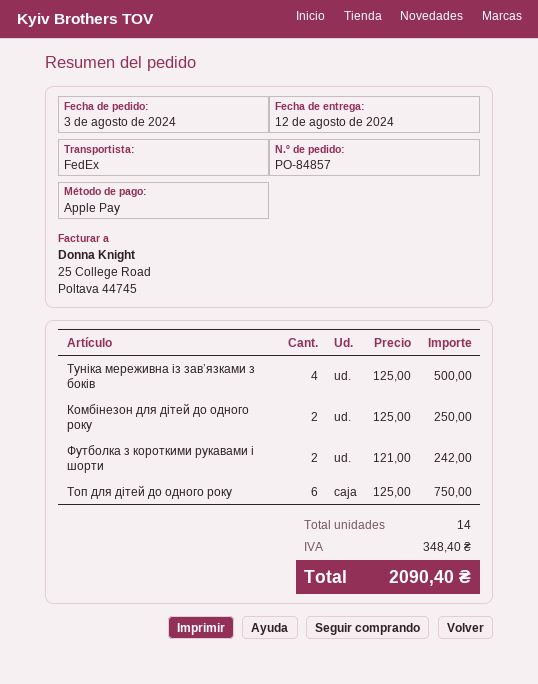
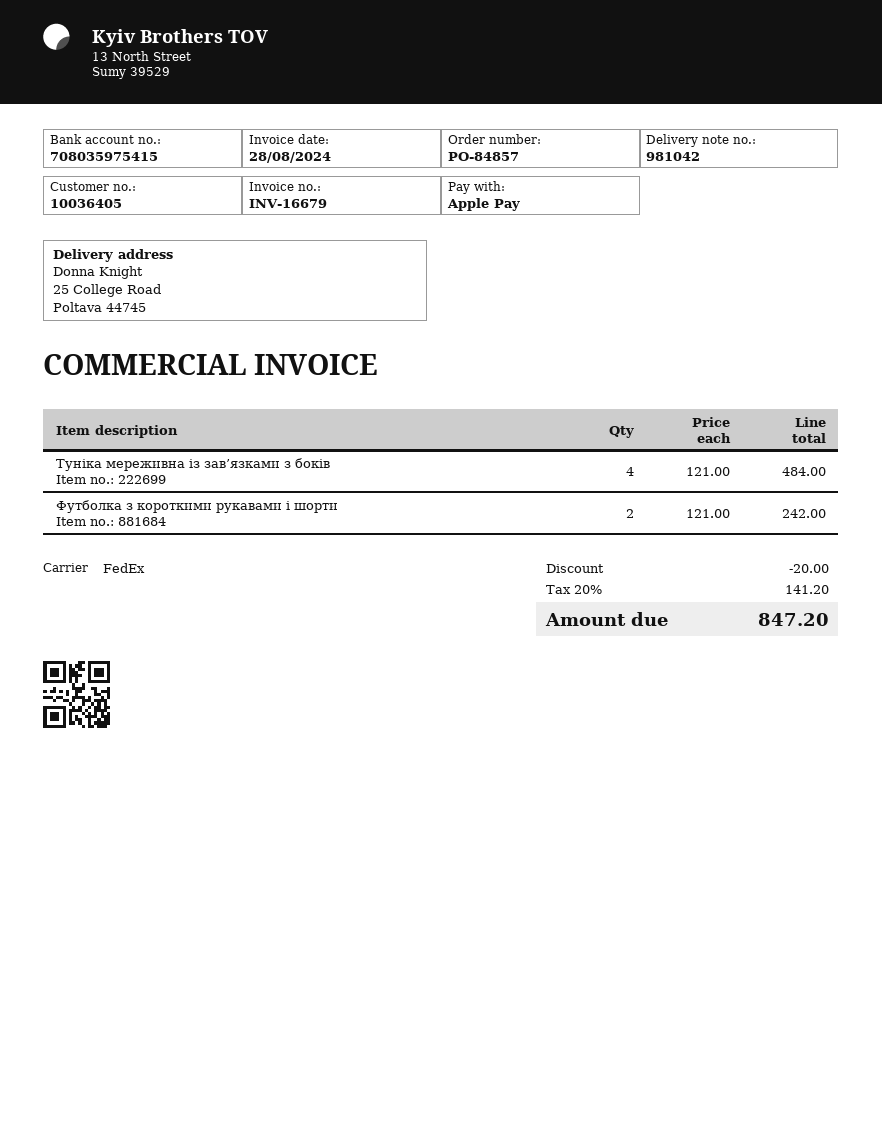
Туніка мереживна із зав’язками з боків: 4 x 125.00 = 500.00 -> 4 x 121.00 = 484.00
Комбінезон для дітей до одного року: 2 x 125.00 = 250.00 -> none
Топ для дітей до одного року: 6 x 125.00 = 750.00 -> none
discount: none -> 20.00
tax: 348.40 -> 141.20
total: 2090.40 -> 847.20

